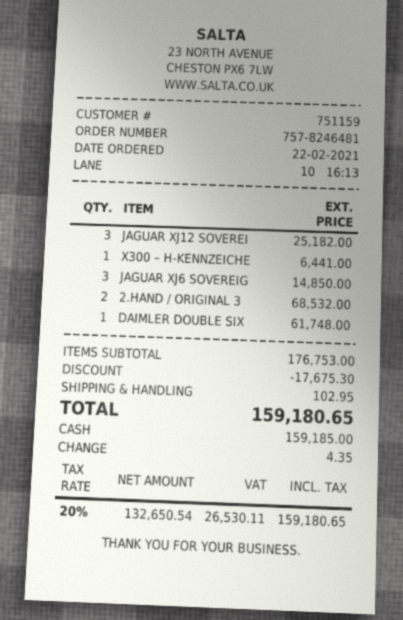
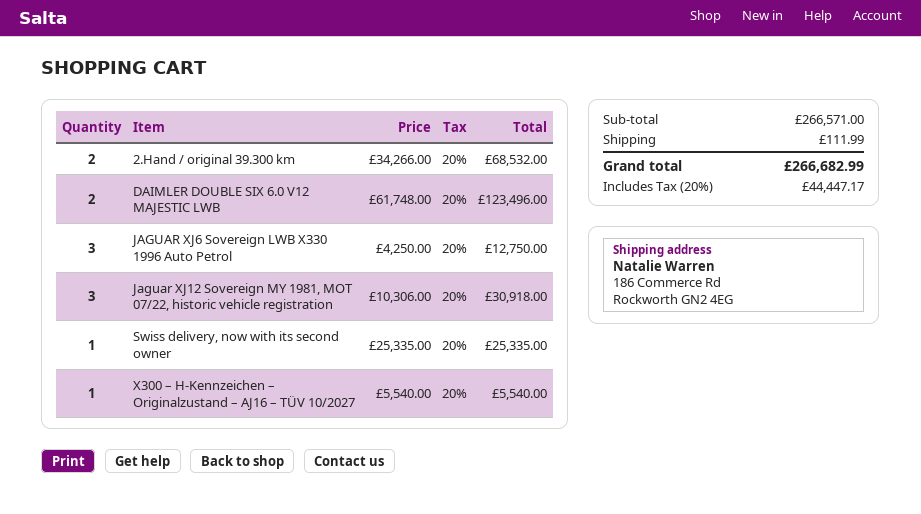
JAGUAR XJ12 SOVEREI: 3 for 25182.00 -> 3 for 30918.00
X300 – H-KENNZEICHE: 1 for 6441.00 -> 1 for 5540.00
JAGUAR XJ6 SOVEREIG: 3 for 14850.00 -> 3 for 12750.00
DAIMLER DOUBLE SIX: 1 for 61748.00 -> 2 for 123496.00
Swiss delivery, now with its second owner: none -> 1 for 25335.00
subtotal: 176753.00 -> 266571.00
discount: 17675.30 -> none
shipping: 102.95 -> 111.99
tax: 20% = 26530.11 -> 20% = 44447.17
total: 159180.65 -> 266682.99

